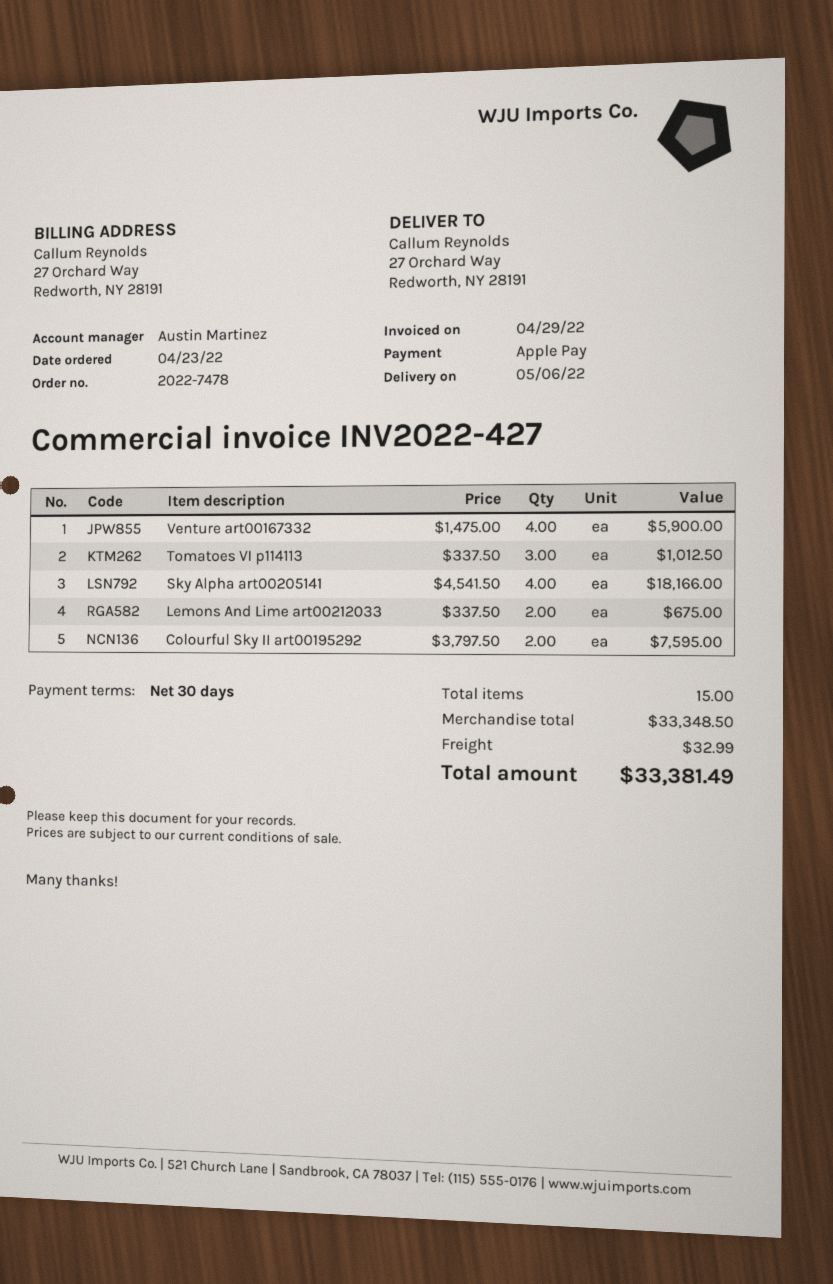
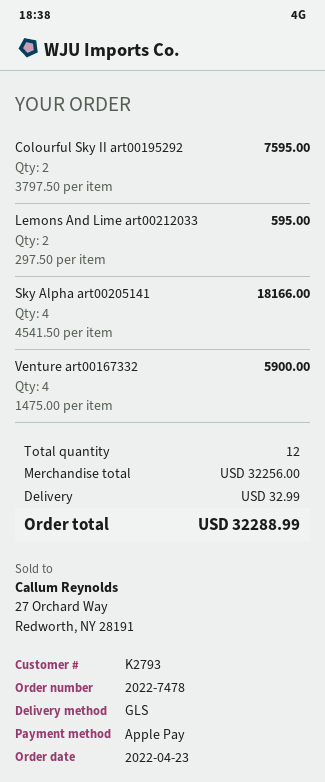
Tomatoes VI p114113: 3 x 337.50 = 1012.50 -> none
Lemons And Lime art00212033: 2 x 337.50 = 675.00 -> 2 x 297.50 = 595.00
total quantity: 15 -> 12
subtotal: 33348.50 -> 32256.00
total: 33381.49 -> 32288.99

